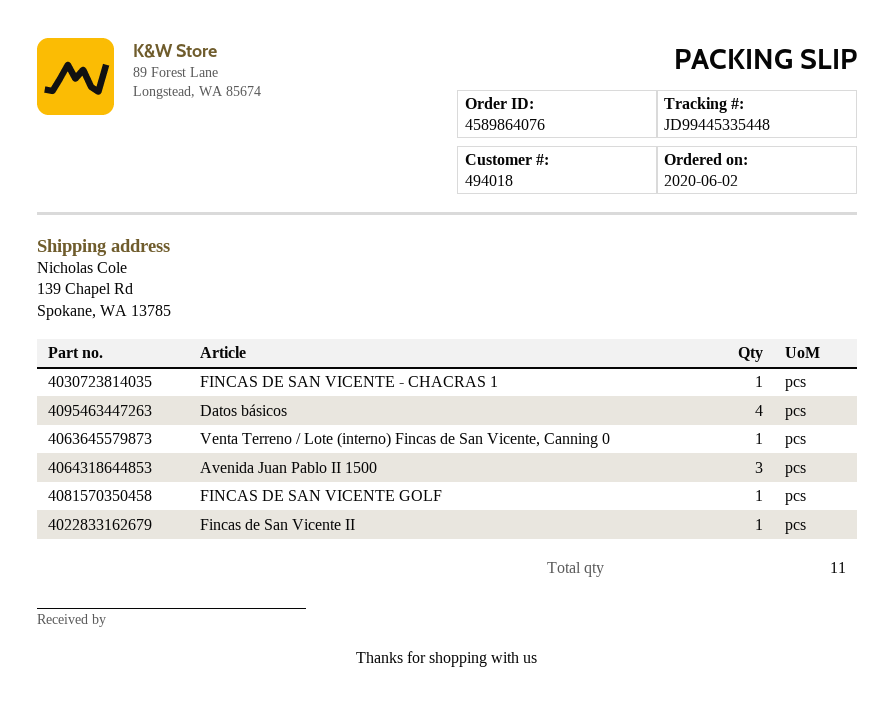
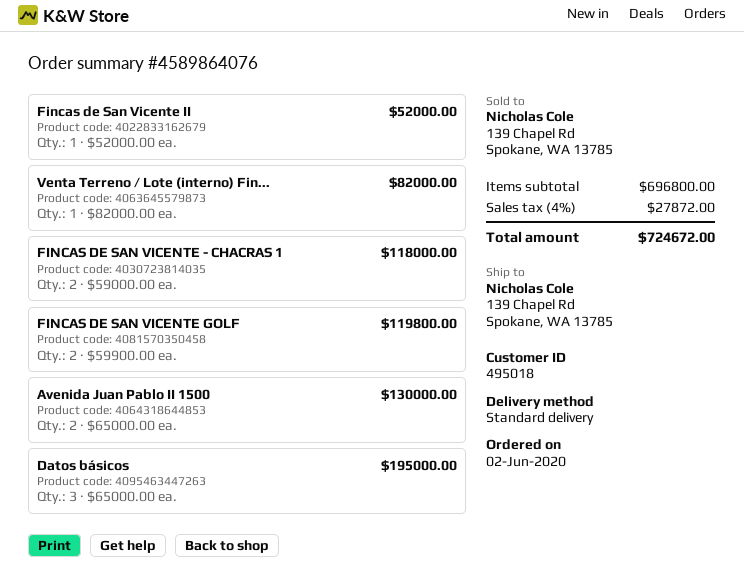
customer number: 494018 -> 495018
FINCAS DE SAN VICENTE - CHACRAS 1: 1 -> 2
Datos básicos: 4 -> 3
Avenida Juan Pablo II 1500: 3 -> 2
FINCAS DE SAN VICENTE GOLF: 1 -> 2

